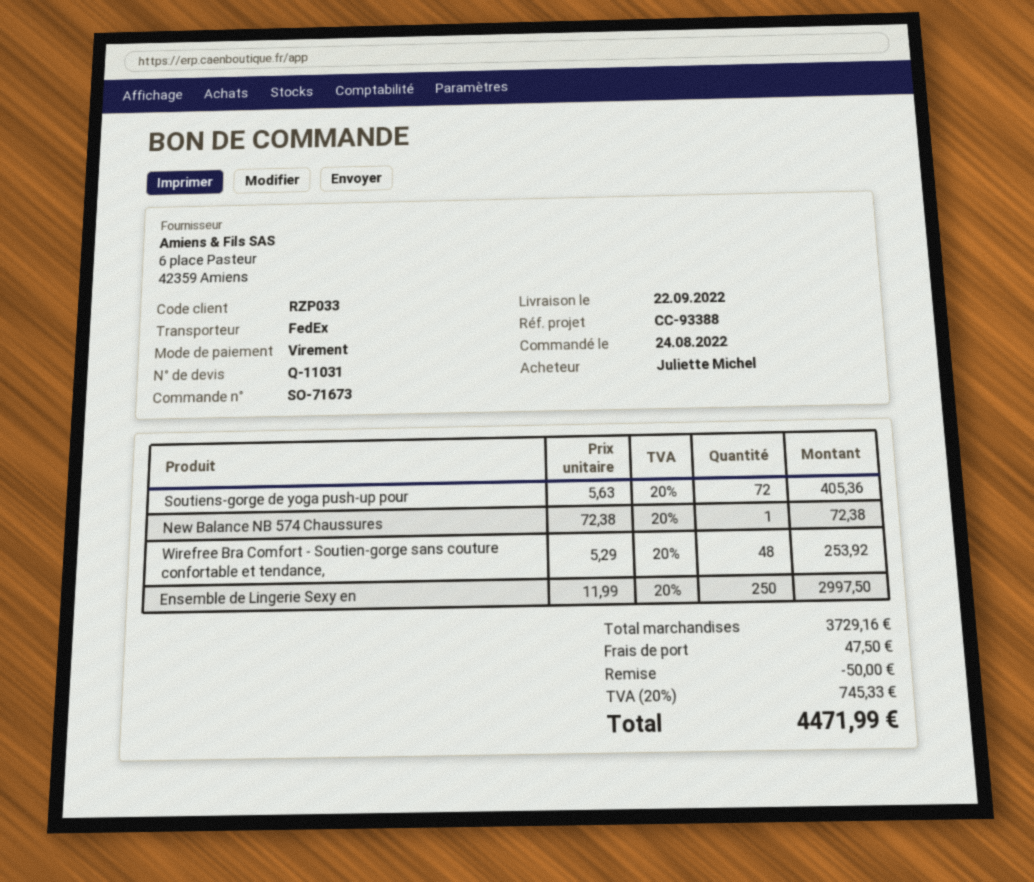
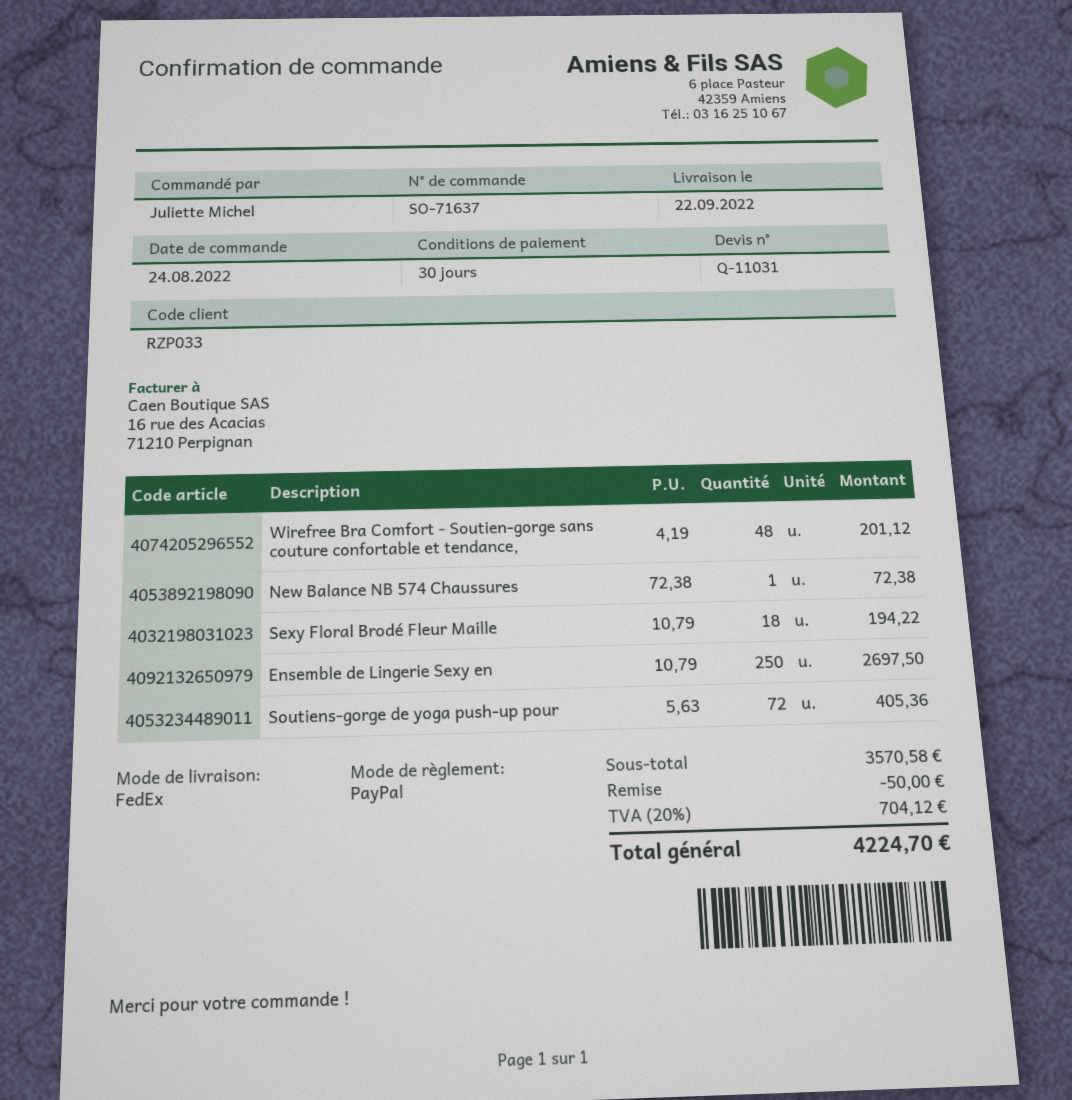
order number: SO-71673 -> SO-71637
payment method: bank transfer -> PayPal
Wirefree Bra Comfort - Soutien-gorge sans couture confortable et tendance,: 48 x 5.29 = 253.92 -> 48 x 4.19 = 201.12
Ensemble de Lingerie Sexy en: 250 x 11.99 = 2997.50 -> 250 x 10.79 = 2697.50
Sexy Floral Brodé Fleur Maille: none -> 18 x 10.79 = 194.22
subtotal: 3729.16 -> 3570.58
shipping: 47.50 -> none
tax: 20% = 745.33 -> 20% = 704.12
total: 4471.99 -> 4224.70

